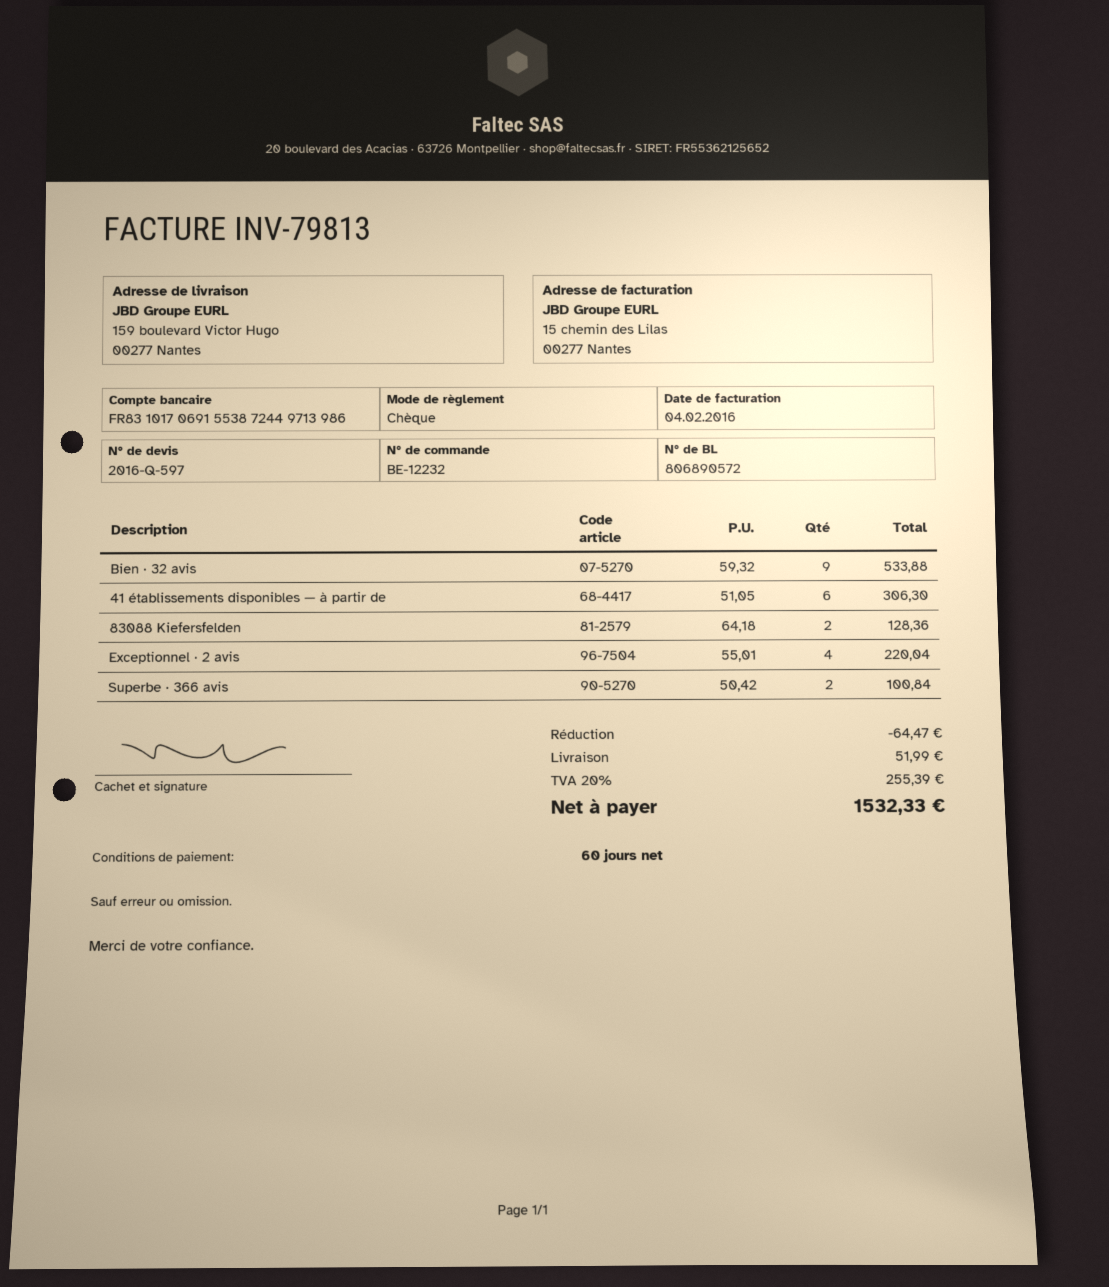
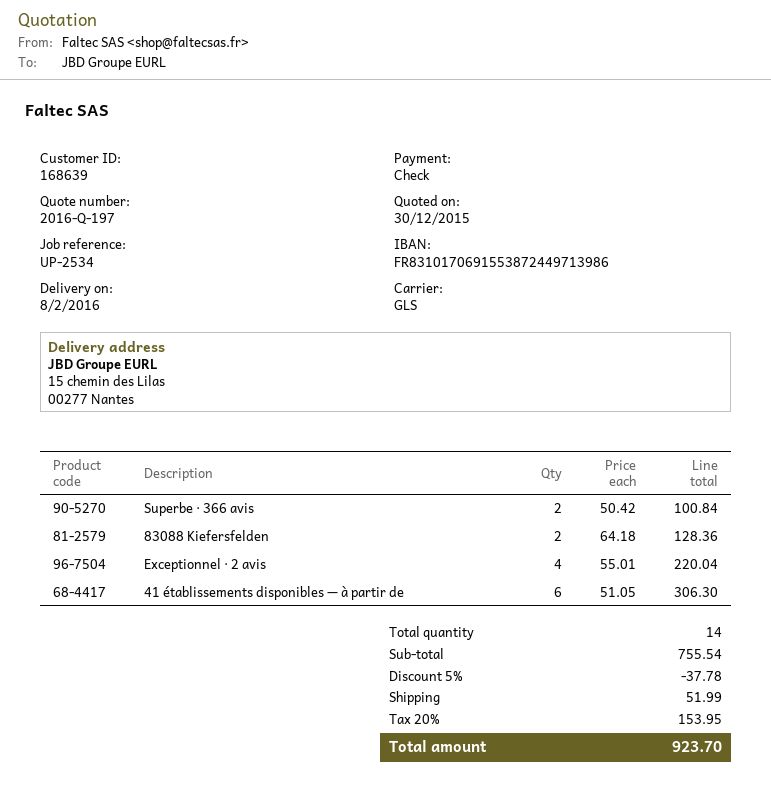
quote number: 2016-Q-597 -> 2016-Q-197
ship to: 159 boulevard Victor Hugo, 00277 Nantes -> 15 chemin des Lilas, 00277 Nantes
Bien · 32 avis: 9 x 59.32 = 533.88 -> none
discount: 64.47 -> 37.78
tax: 20% = 255.39 -> 20% = 153.95
total: 1532.33 -> 923.70

